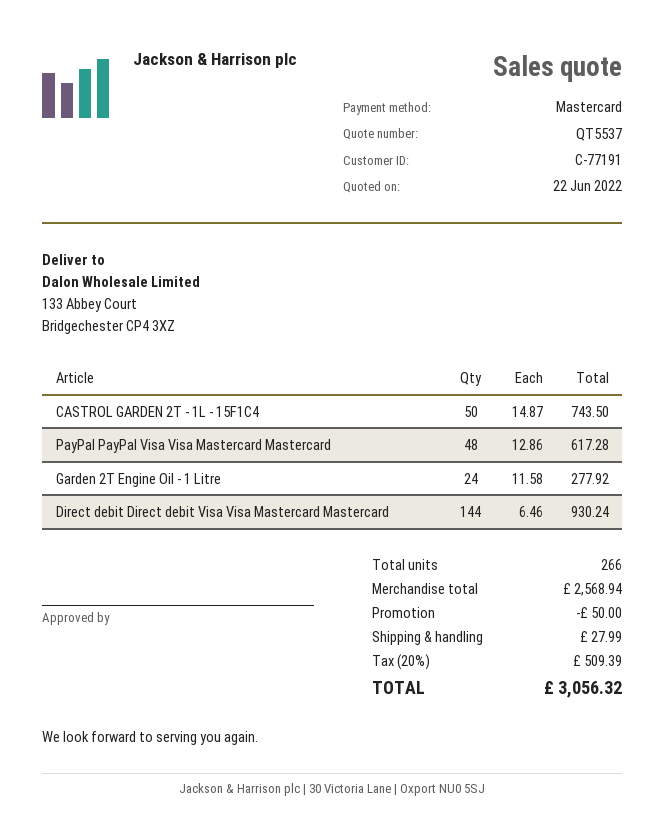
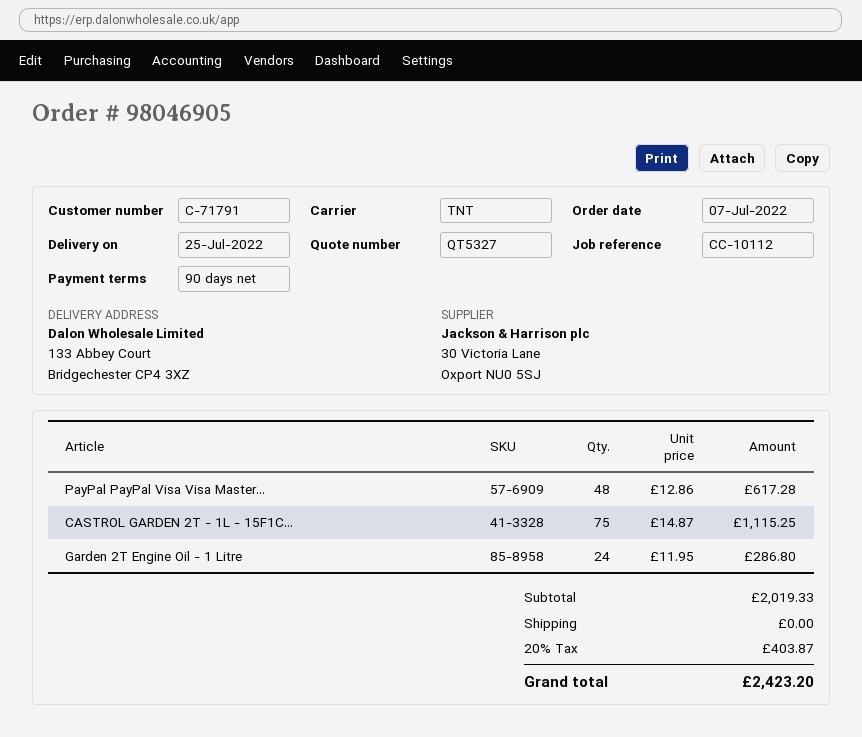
quote number: QT5537 -> QT5327
customer number: C-77191 -> C-71791
CASTROL GARDEN 2T - 1L - 15F1C4: 50 x 14.87 = 743.50 -> 75 x 14.87 = 1115.25
Garden 2T Engine Oil - 1 Litre: 24 x 11.58 = 277.92 -> 24 x 11.95 = 286.80
Direct debit Direct debit Visa Visa Mastercard Mastercard: 144 x 6.46 = 930.24 -> none
subtotal: 2568.94 -> 2019.33
discount: 50.00 -> none
shipping: 27.99 -> 0.00
tax: 20% = 509.39 -> 20% = 403.87
total: 3056.32 -> 2423.20

